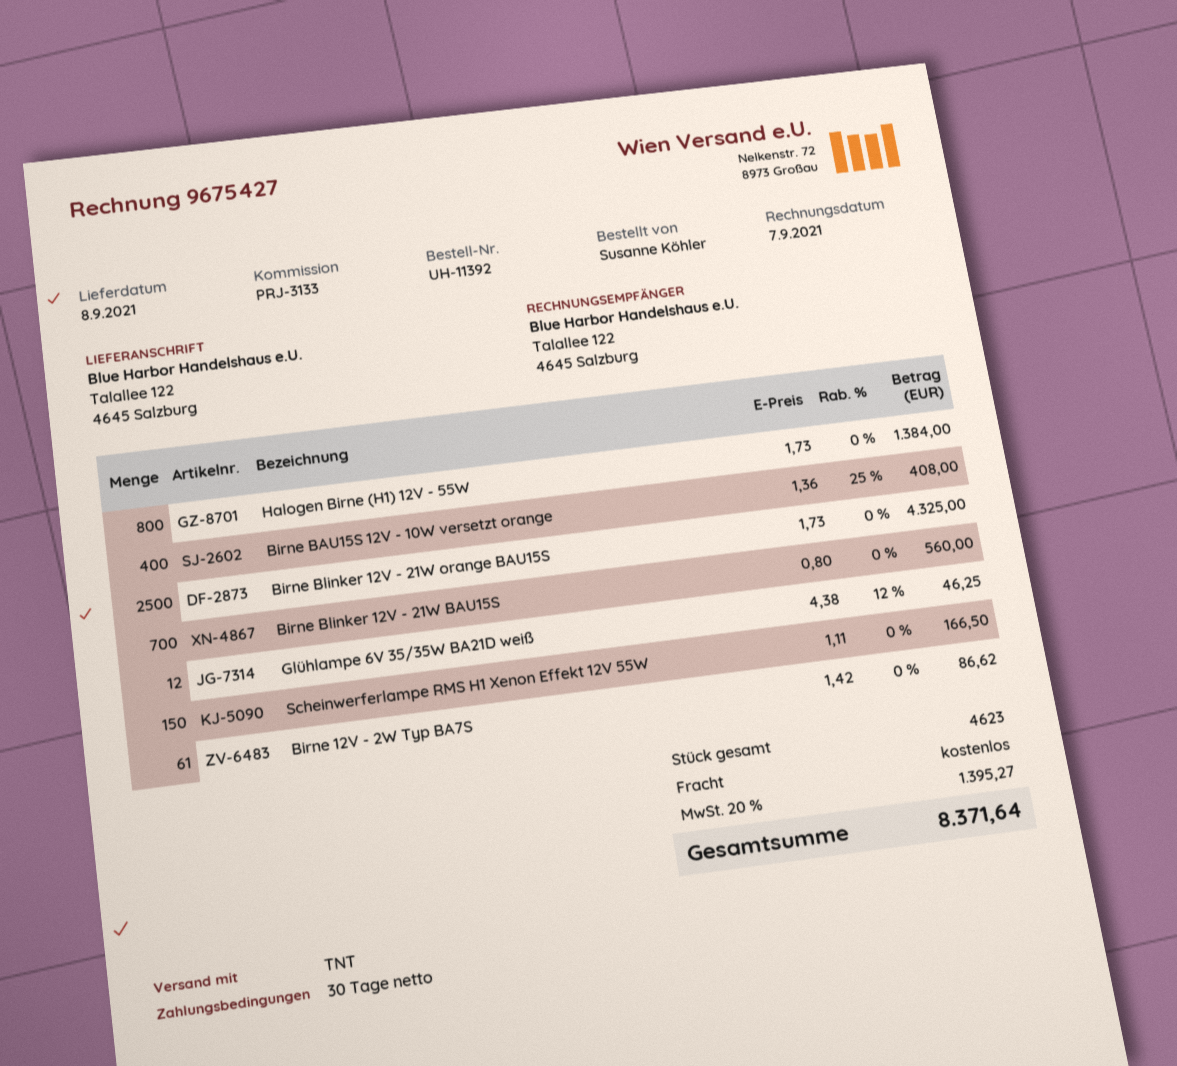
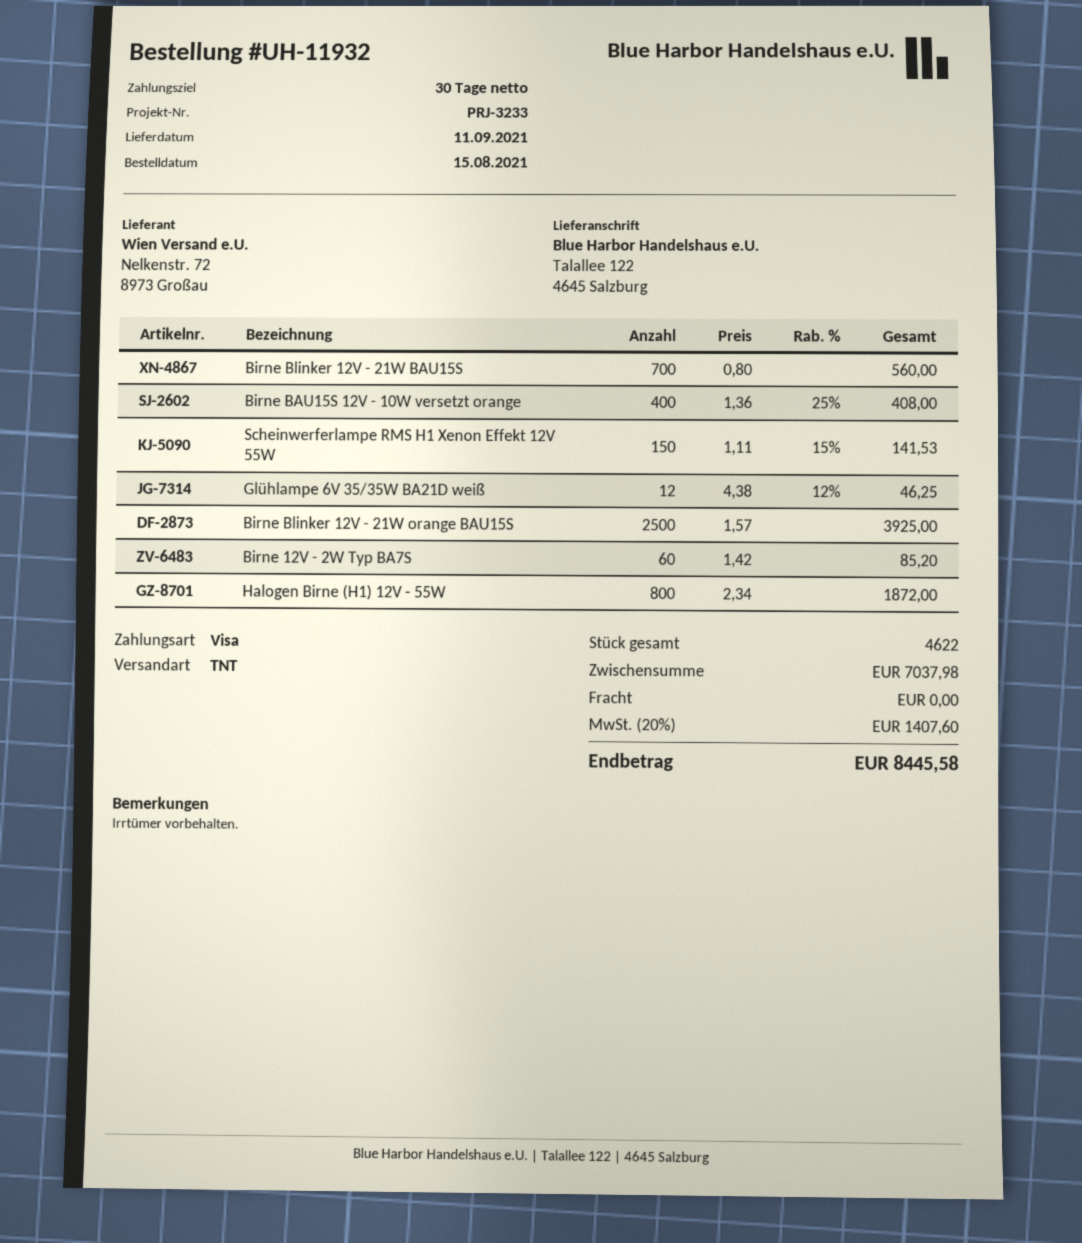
order number: UH-11392 -> UH-11932
delivery date: 2021-09-08 -> 2021-09-11
reference: PRJ-3133 -> PRJ-3233
Halogen Birne (H1) 12V - 55W: 800 x 1.73 = 1384.00 -> 800 x 2.34 = 1872.00
Birne Blinker 12V - 21W orange BAU15S: 2500 x 1.73 = 4325.00 -> 2500 x 1.57 = 3925.00
Scheinwerferlampe RMS H1 Xenon Effekt 12V 55W: 150 x 1.11 = 166.50 -> 150 x 1.11 - 15% = 141.53
Birne 12V - 2W Typ BA7S: 61 x 1.42 = 86.62 -> 60 x 1.42 = 85.20
total quantity: 4623 -> 4622
tax: 20% = 1395.27 -> 20% = 1407.60
total: 8371.64 -> 8445.58

